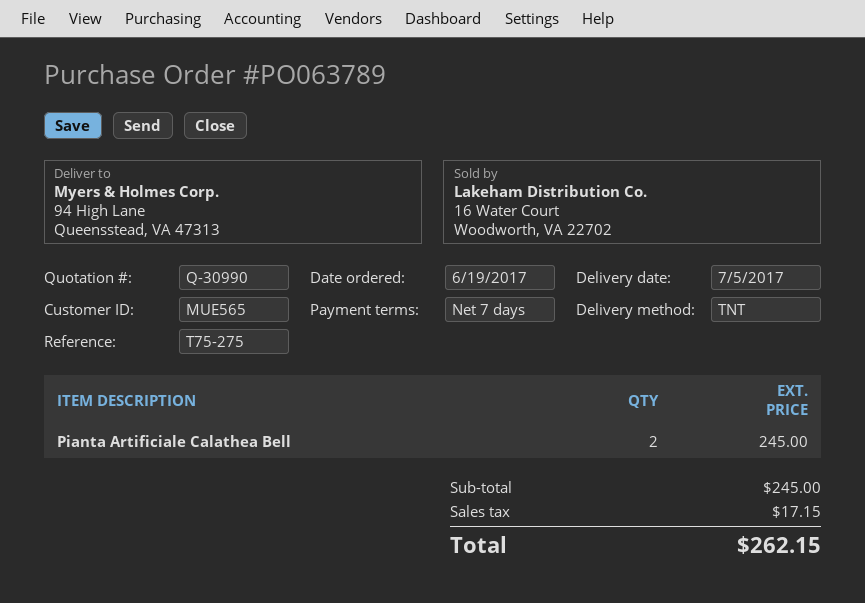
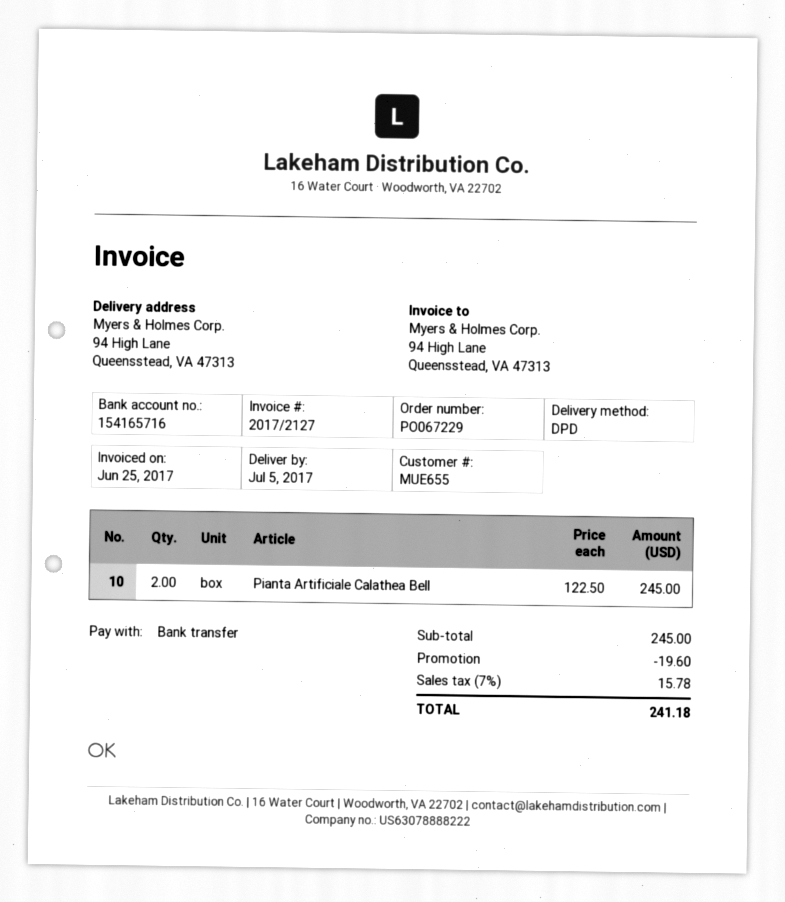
order number: PO063789 -> PO067229
customer number: MUE565 -> MUE655
shipping method: TNT -> DPD
discount: none -> 19.60
tax: 17.15 -> 15.78
total: 262.15 -> 241.18

